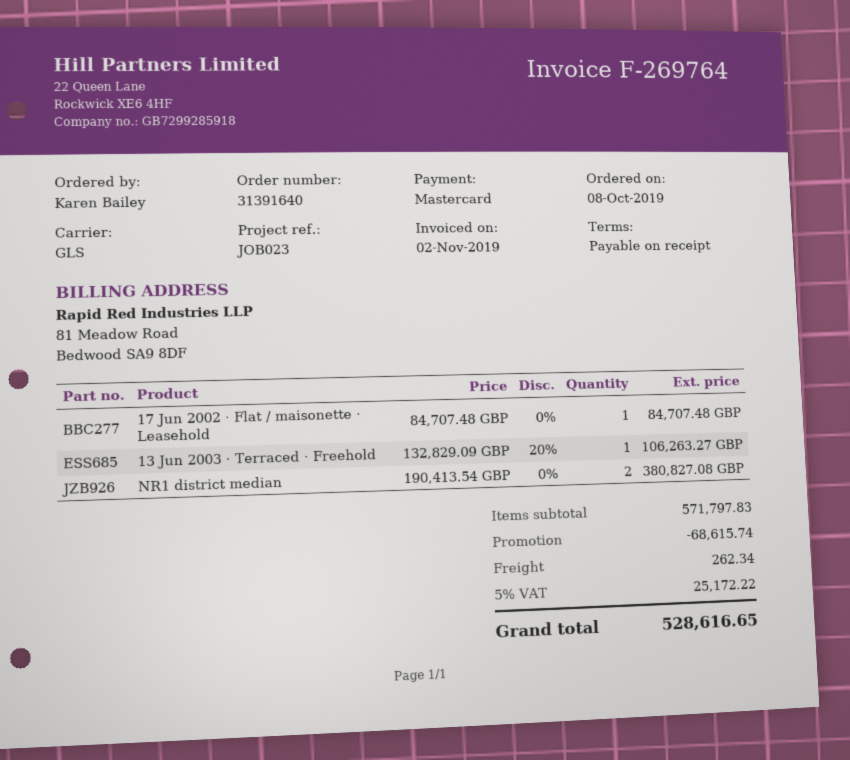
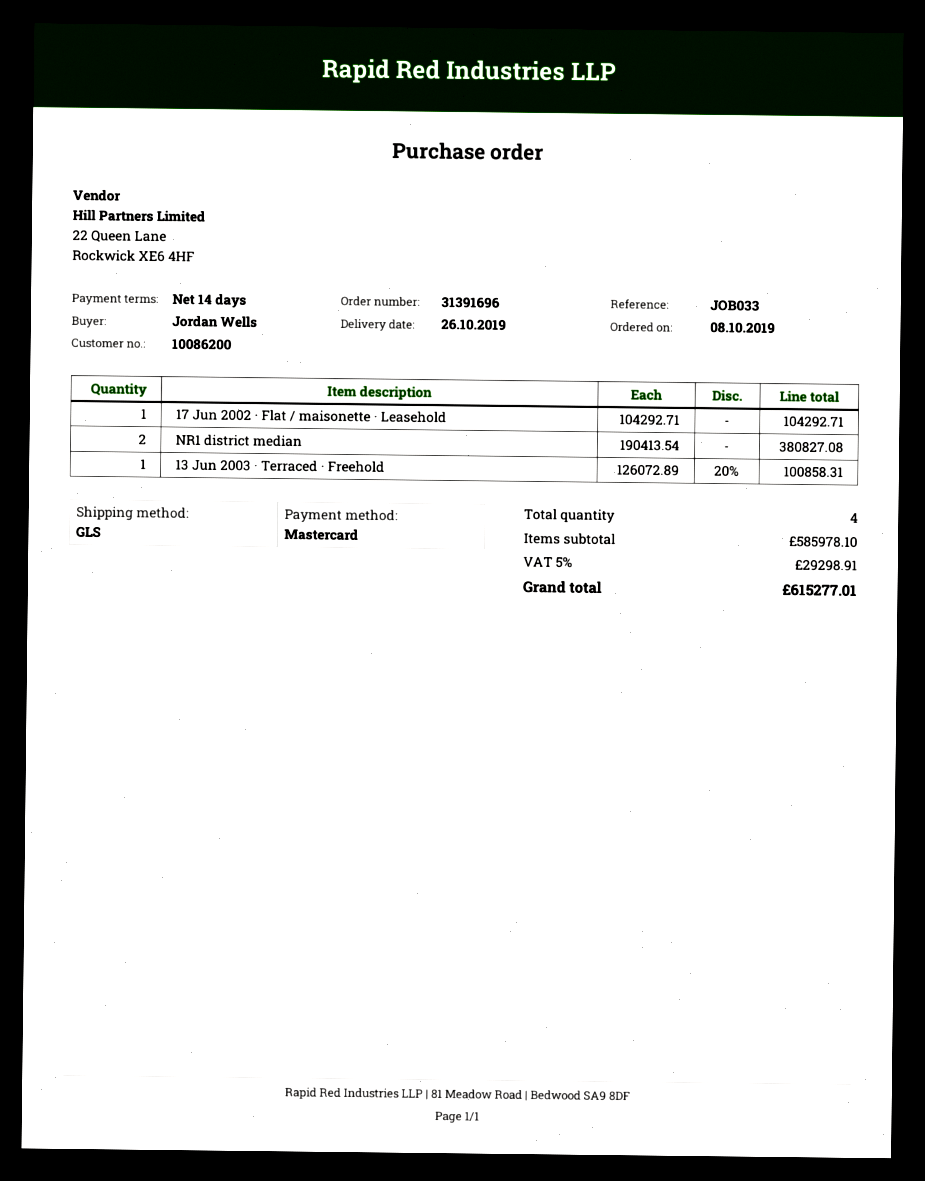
order number: 31391640 -> 31391696
payment terms: on receipt -> 14 days
reference: JOB023 -> JOB033
ordered by: Karen Bailey -> Jordan Wells
17 Jun 2002 · Flat / maisonette · Leasehold: 1 x 84707.48 = 84707.48 -> 1 x 104292.71 = 104292.71
13 Jun 2003 · Terraced · Freehold: 1 x 132829.09 - 20% = 106263.27 -> 1 x 126072.89 - 20% = 100858.31
subtotal: 571797.83 -> 585978.10
discount: 68615.74 -> none
shipping: 262.34 -> none
tax: 5% = 25172.22 -> 5% = 29298.91
total: 528616.65 -> 615277.01

